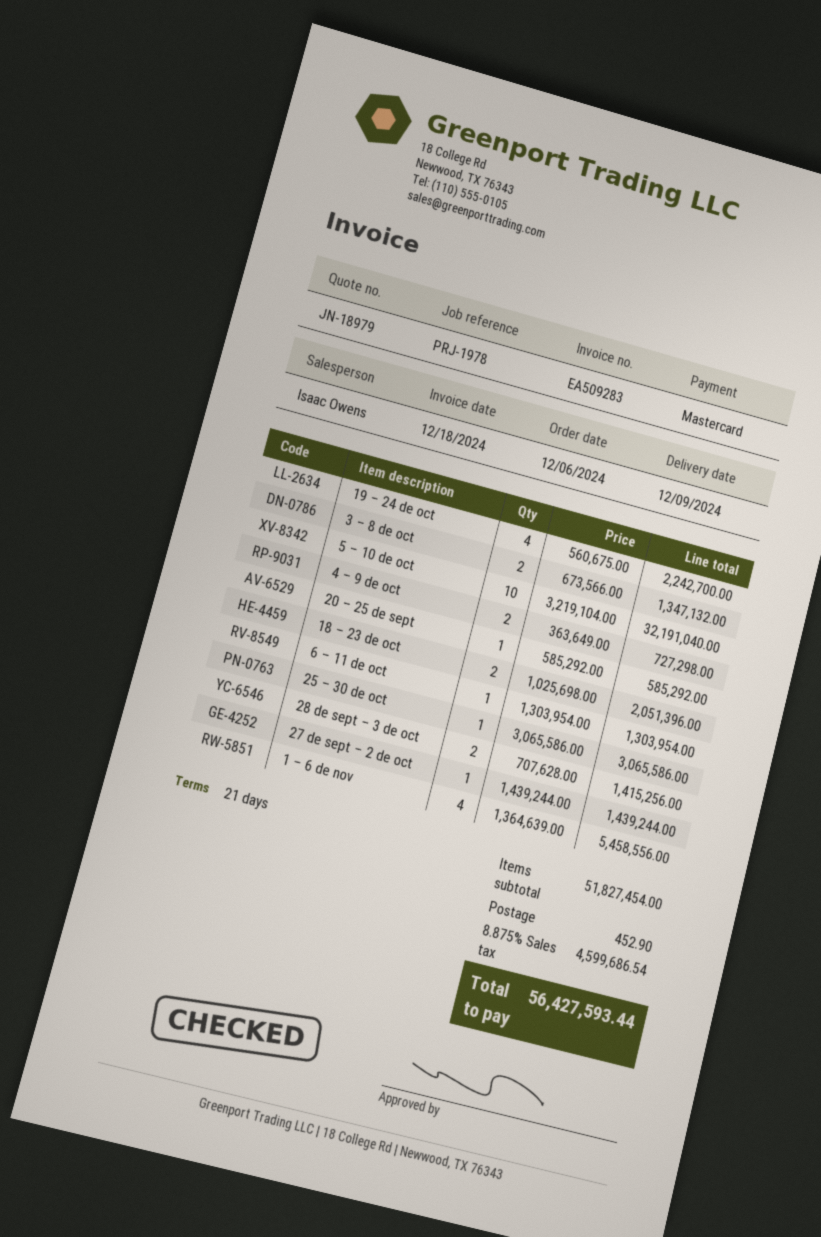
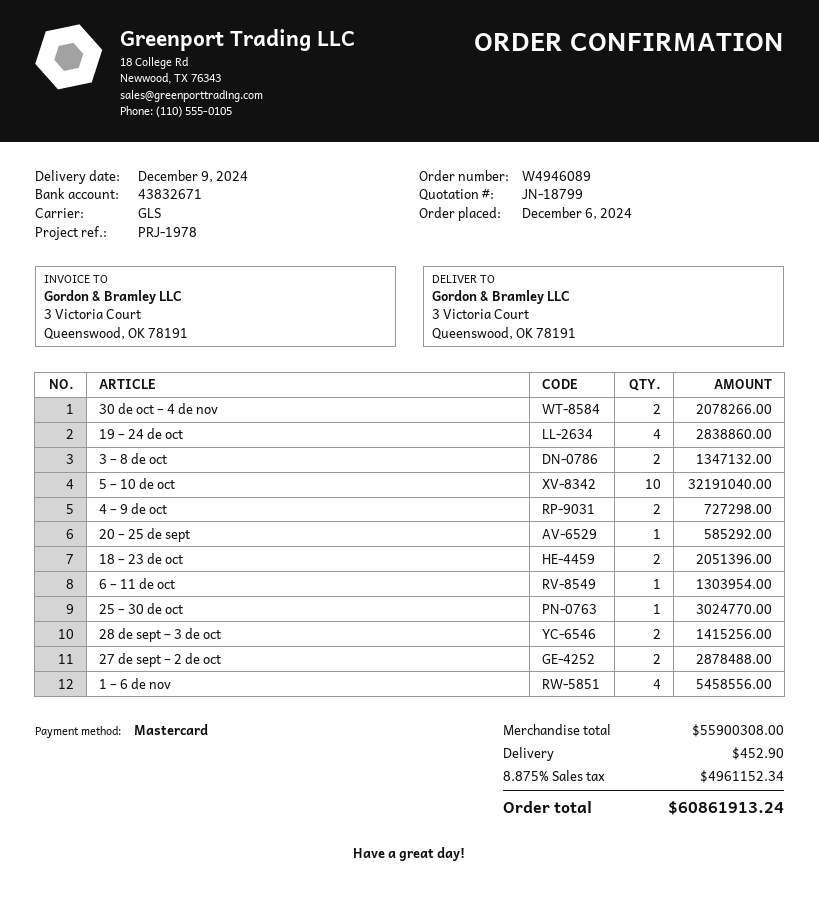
quote number: JN-18979 -> JN-18799
19 – 24 de oct: 4 for 2242700.00 -> 4 for 2838860.00
25 – 30 de oct: 1 for 3065586.00 -> 1 for 3024770.00
27 de sept – 2 de oct: 1 for 1439244.00 -> 2 for 2878488.00
30 de oct – 4 de nov: none -> 2 for 2078266.00
subtotal: 51827454.00 -> 55900308.00
tax: 8.875% = 4599686.54 -> 8.875% = 4961152.34
total: 56427593.44 -> 60861913.24

